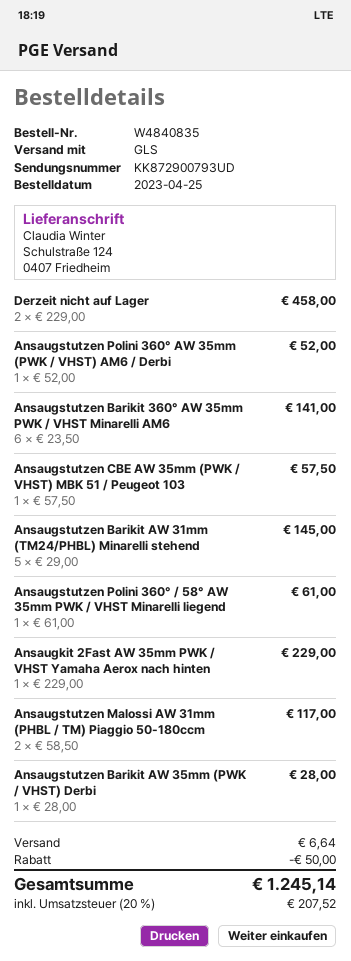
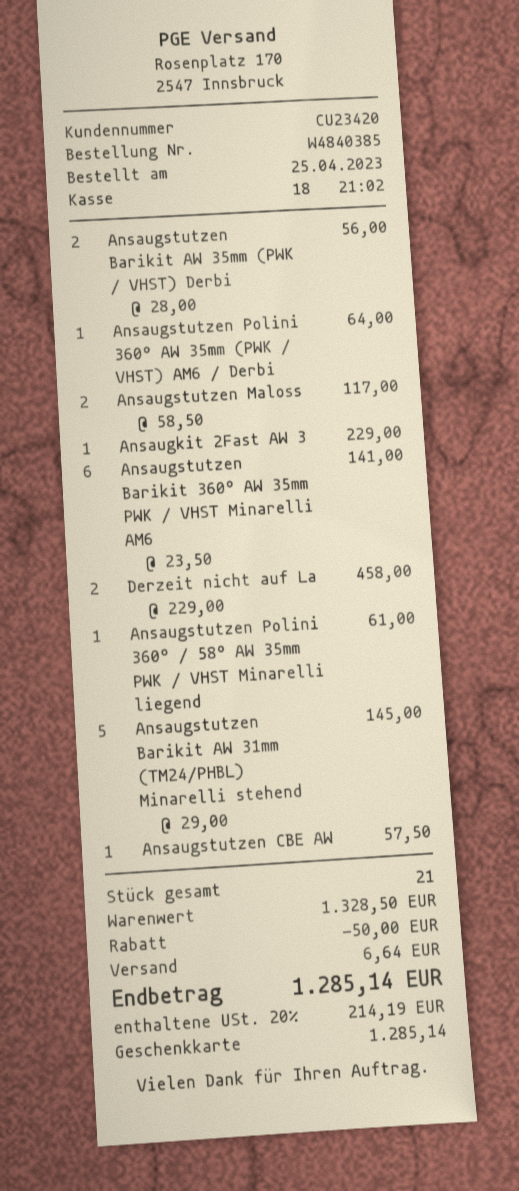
order number: W4840835 -> W4840385
Ansaugstutzen Polini 360° AW 35mm (PWK / VHST) AM6 / Derbi: 1 x 52.00 = 52.00 -> 1 x 64.00 = 64.00
Ansaugstutzen Barikit AW 35mm (PWK / VHST) Derbi: 1 x 28.00 = 28.00 -> 2 x 28.00 = 56.00
tax: 20% = 207.52 -> 20% = 214.19
total: 1245.14 -> 1285.14

